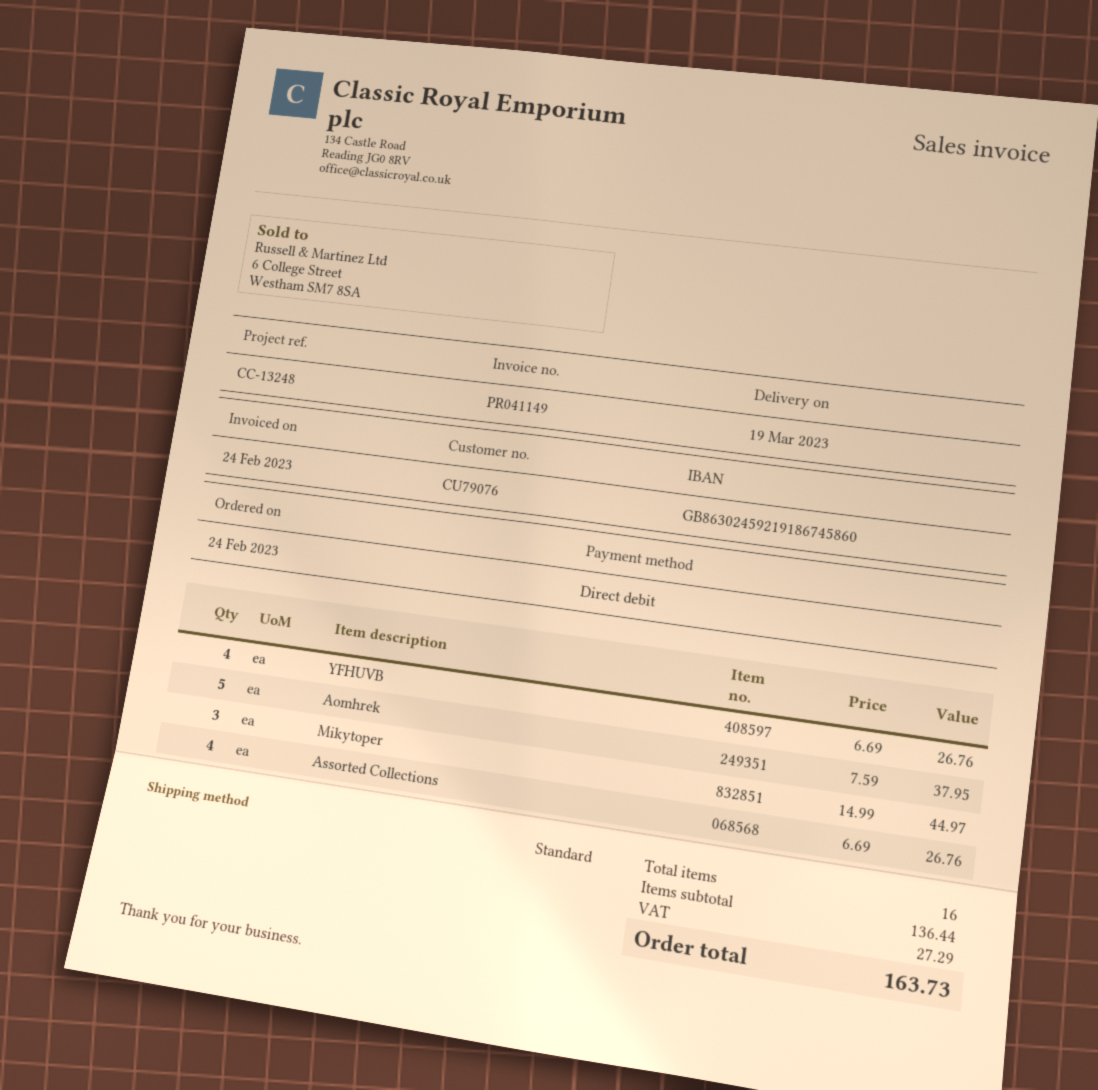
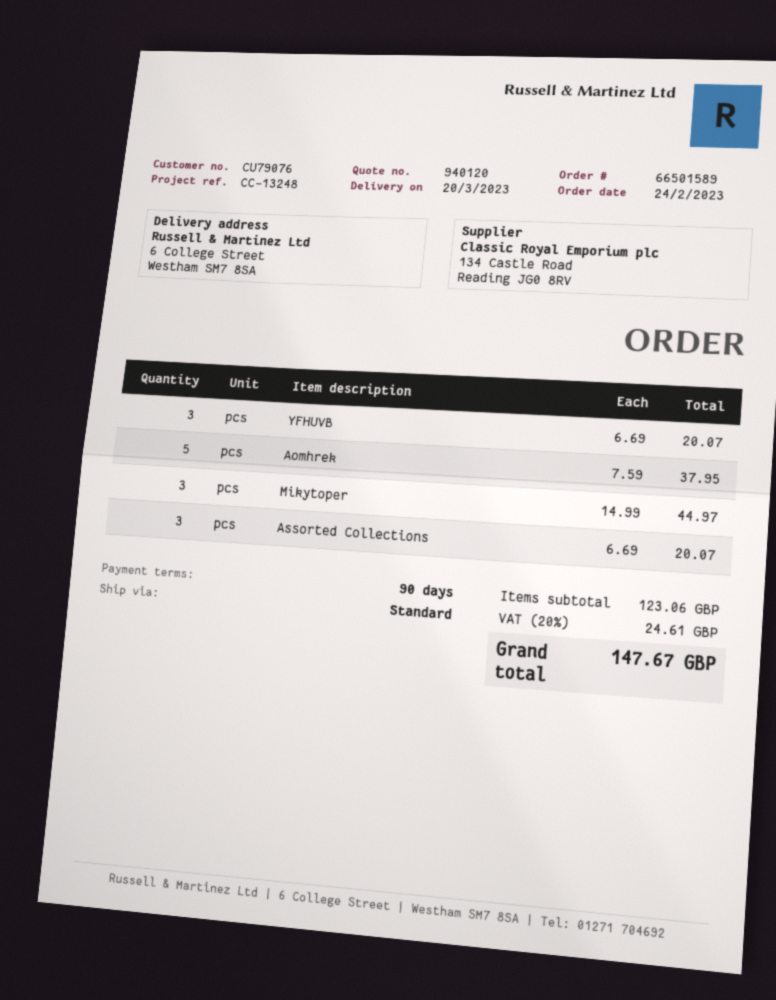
delivery date: 2023-03-19 -> 2023-03-20
YFHUVB: 4 x 6.69 = 26.76 -> 3 x 6.69 = 20.07
Assorted Collections: 4 x 6.69 = 26.76 -> 3 x 6.69 = 20.07
subtotal: 136.44 -> 123.06
tax: 27.29 -> 24.61
total: 163.73 -> 147.67

